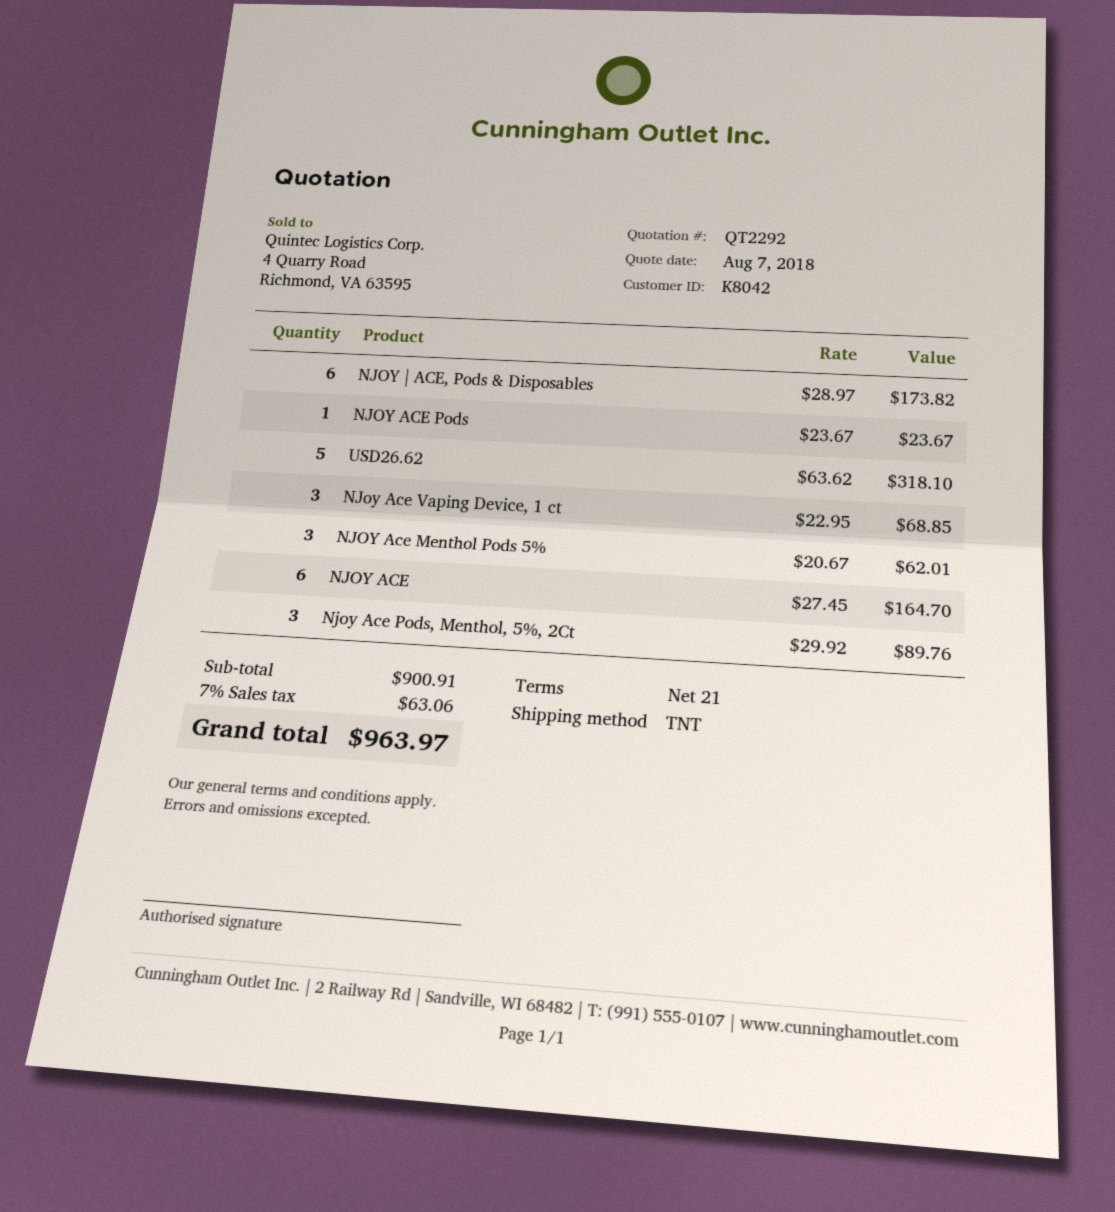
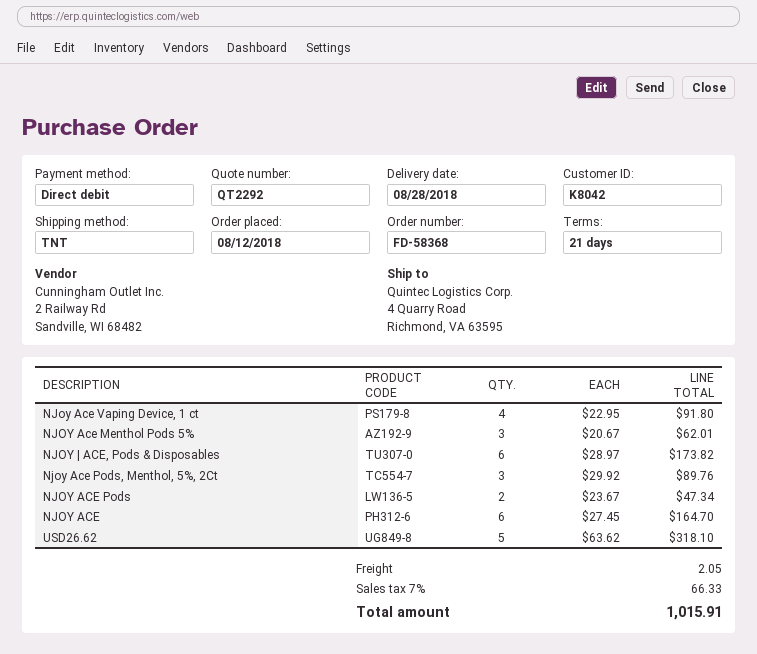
NJOY ACE Pods: 1 x 23.67 = 23.67 -> 2 x 23.67 = 47.34
NJoy Ace Vaping Device, 1 ct: 3 x 22.95 = 68.85 -> 4 x 22.95 = 91.80
shipping: none -> 2.05
tax: 7% = 63.06 -> 7% = 66.33
total: 963.97 -> 1015.91

